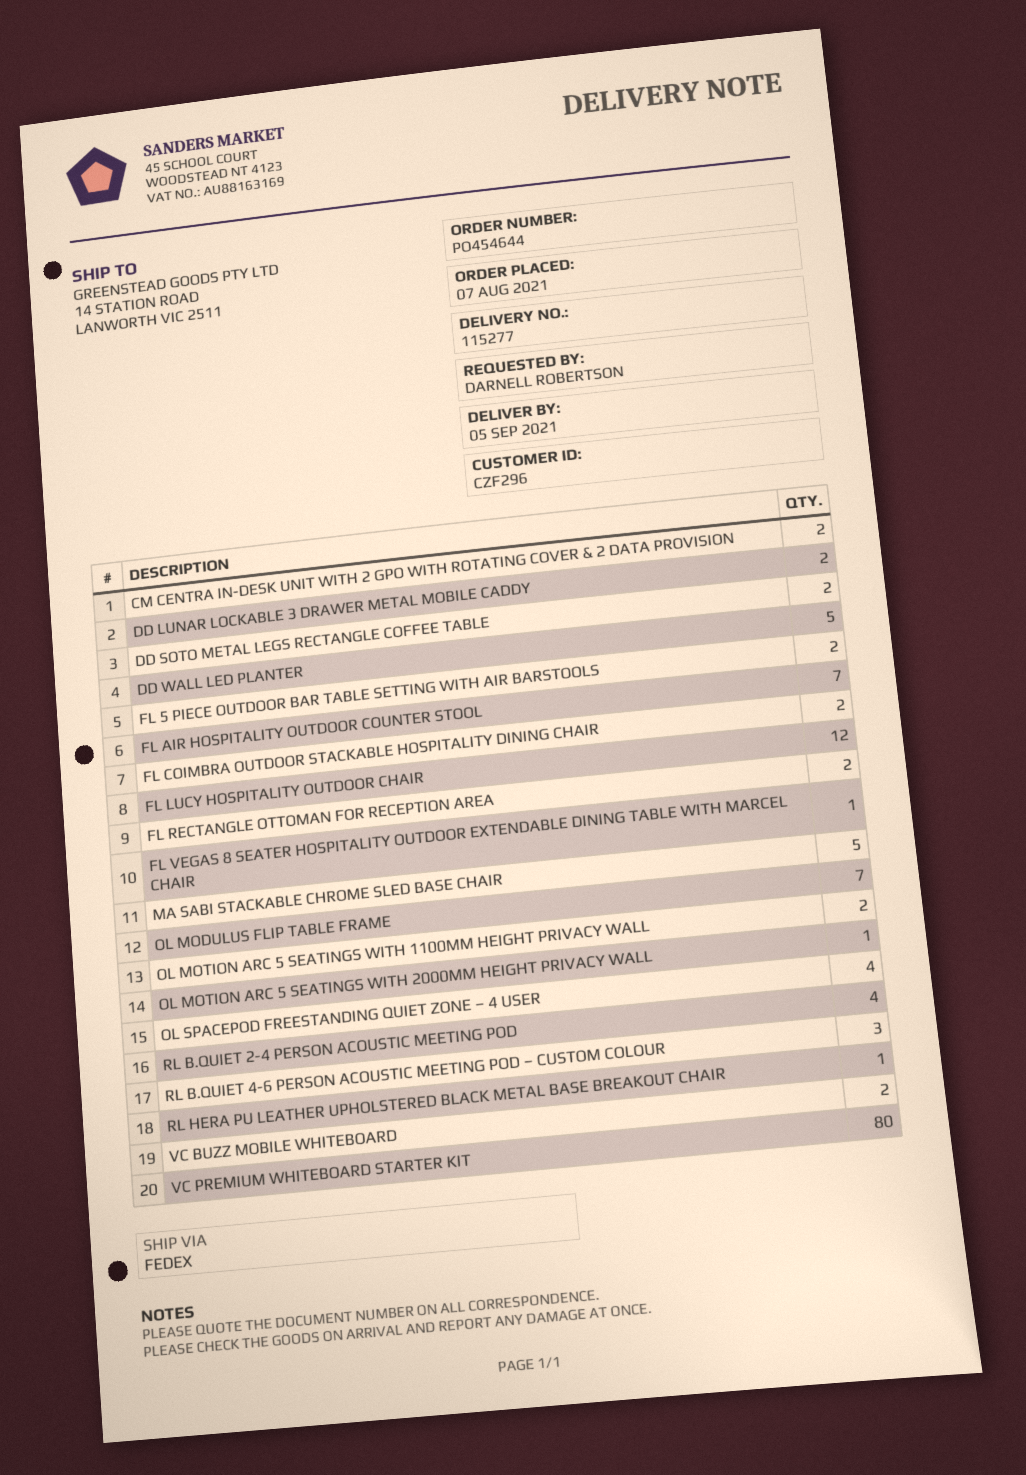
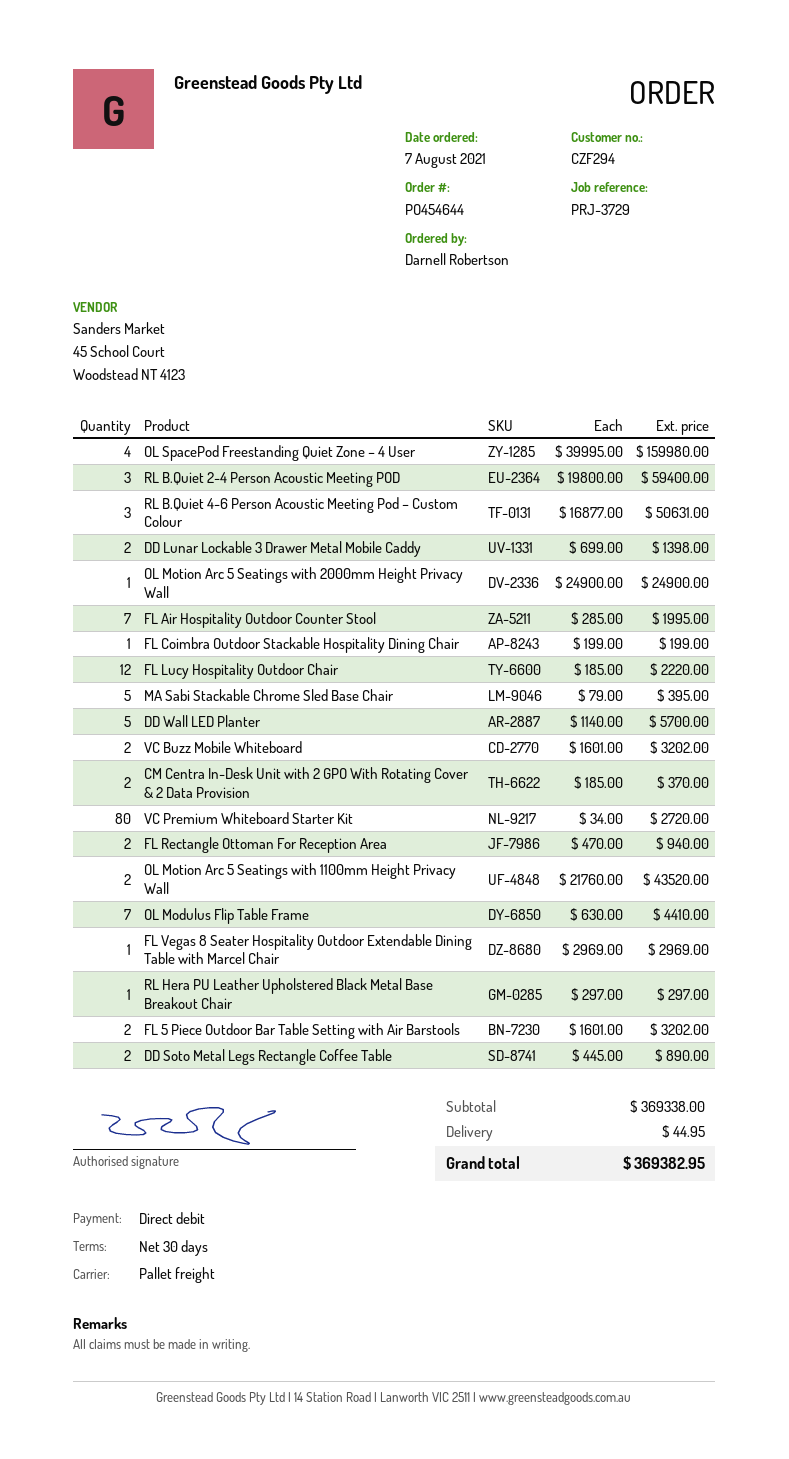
customer number: CZF296 -> CZF294
shipping method: FedEx -> pallet freight
FL COIMBRA OUTDOOR STACKABLE HOSPITALITY DINING CHAIR: 2 -> 1
RL B.QUIET 2-4 PERSON ACOUSTIC MEETING POD: 4 -> 3

